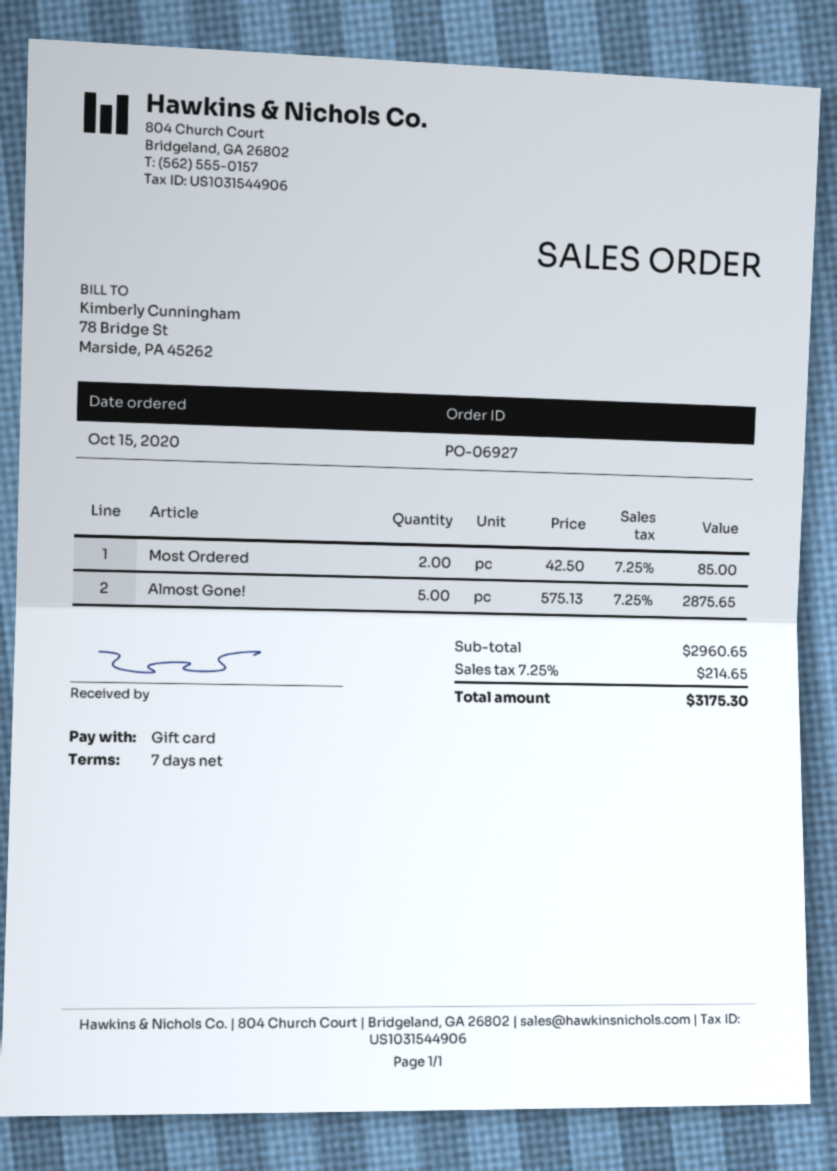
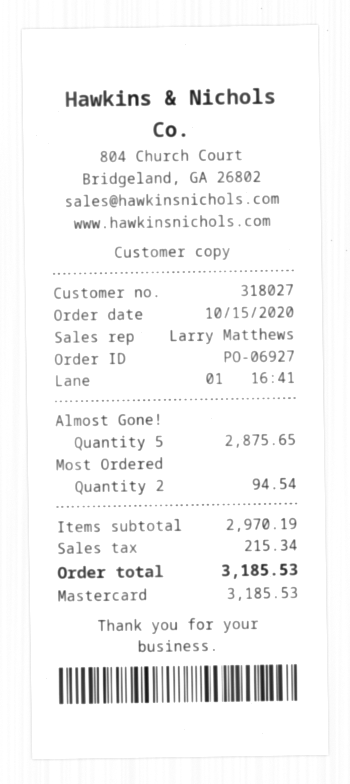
payment method: gift card -> Mastercard
Most Ordered: 2 for 85.00 -> 2 for 94.54
subtotal: 2960.65 -> 2970.19
tax: 214.65 -> 215.34
total: 3175.30 -> 3185.53

